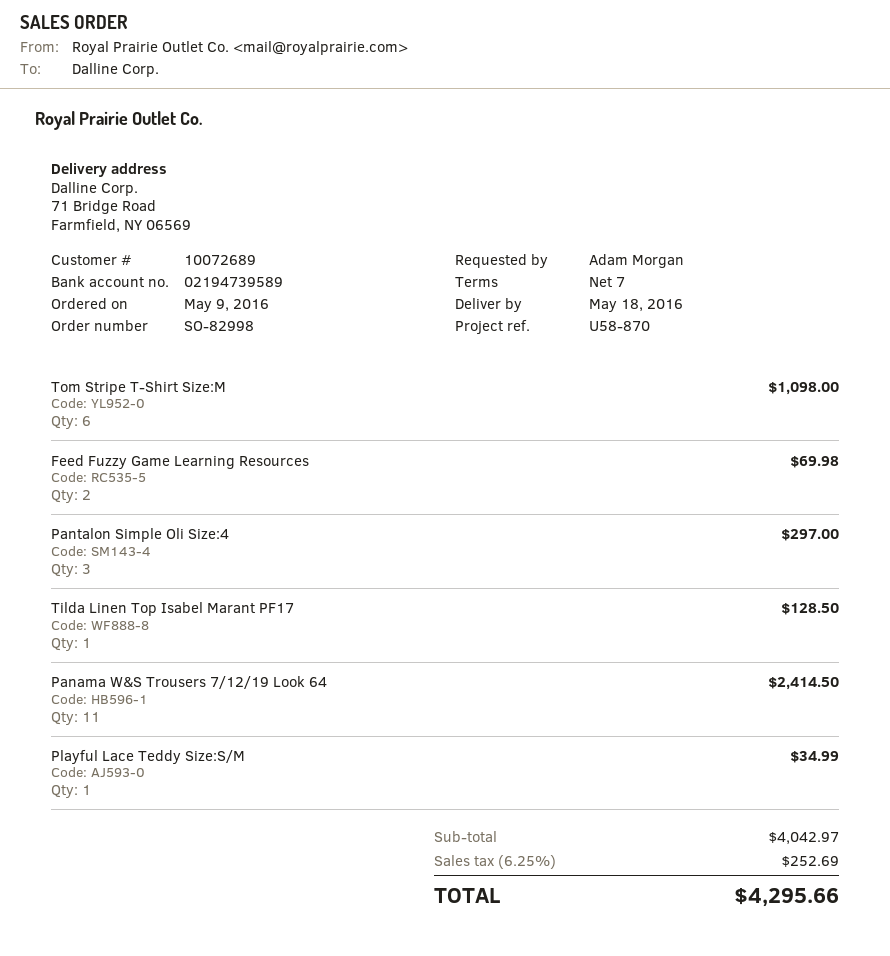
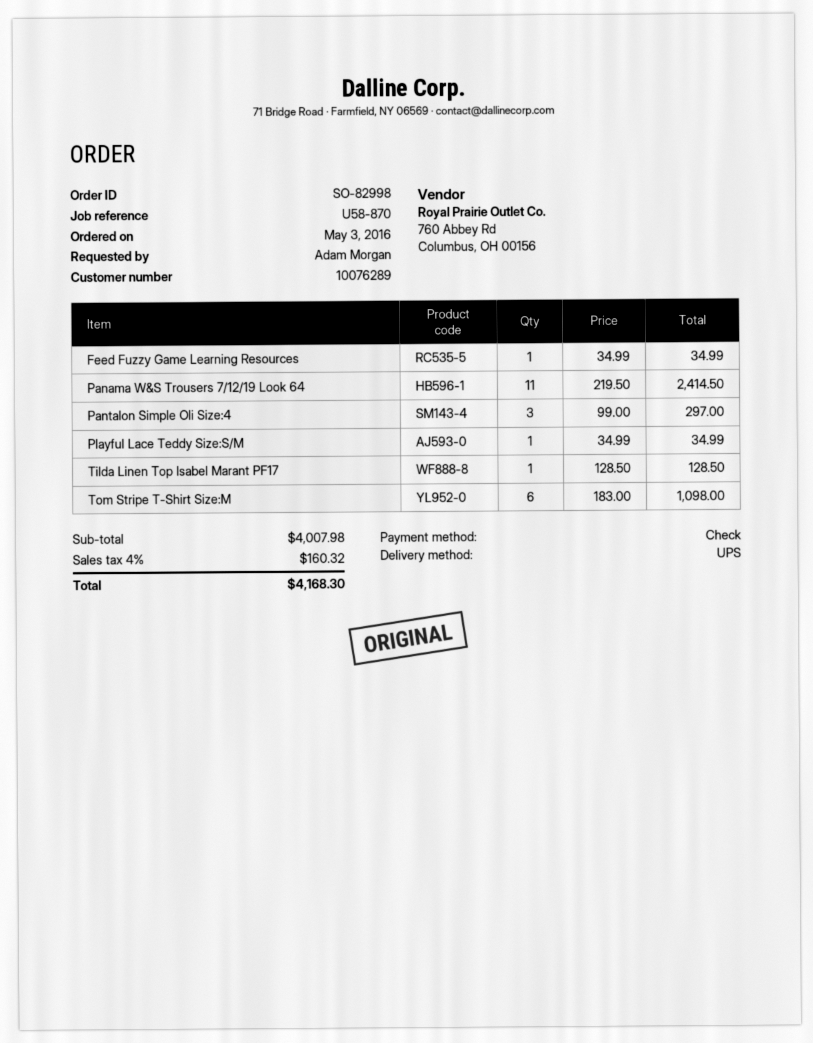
order date: 2016-05-09 -> 2016-05-03
customer number: 10072689 -> 10076289
Feed Fuzzy Game Learning Resources: 2 for 69.98 -> 1 for 34.99
subtotal: 4042.97 -> 4007.98
tax: 6.25% = 252.69 -> 4% = 160.32
total: 4295.66 -> 4168.30

